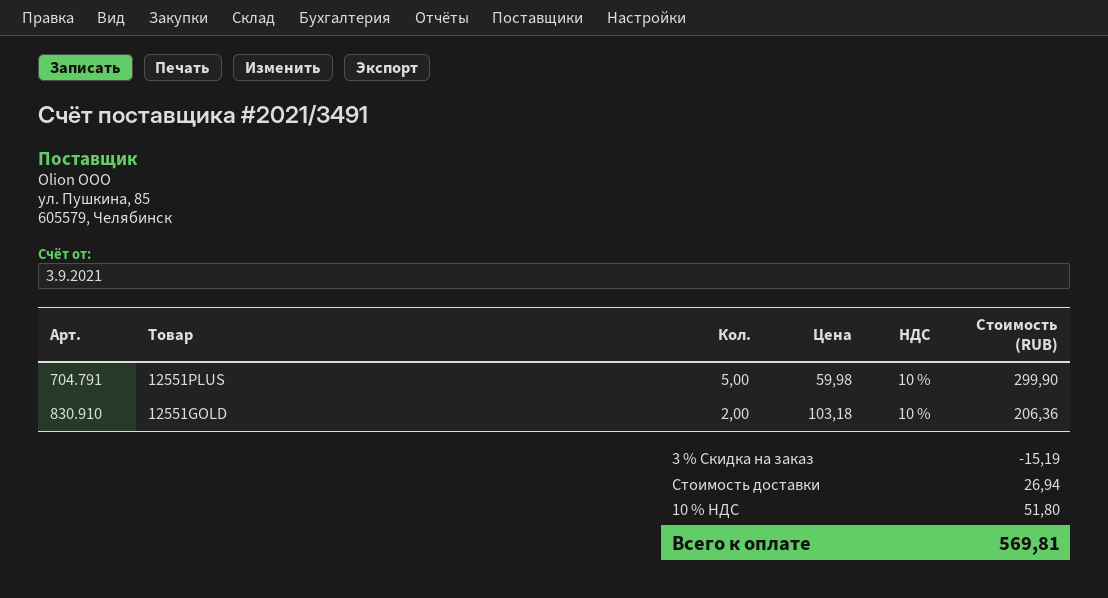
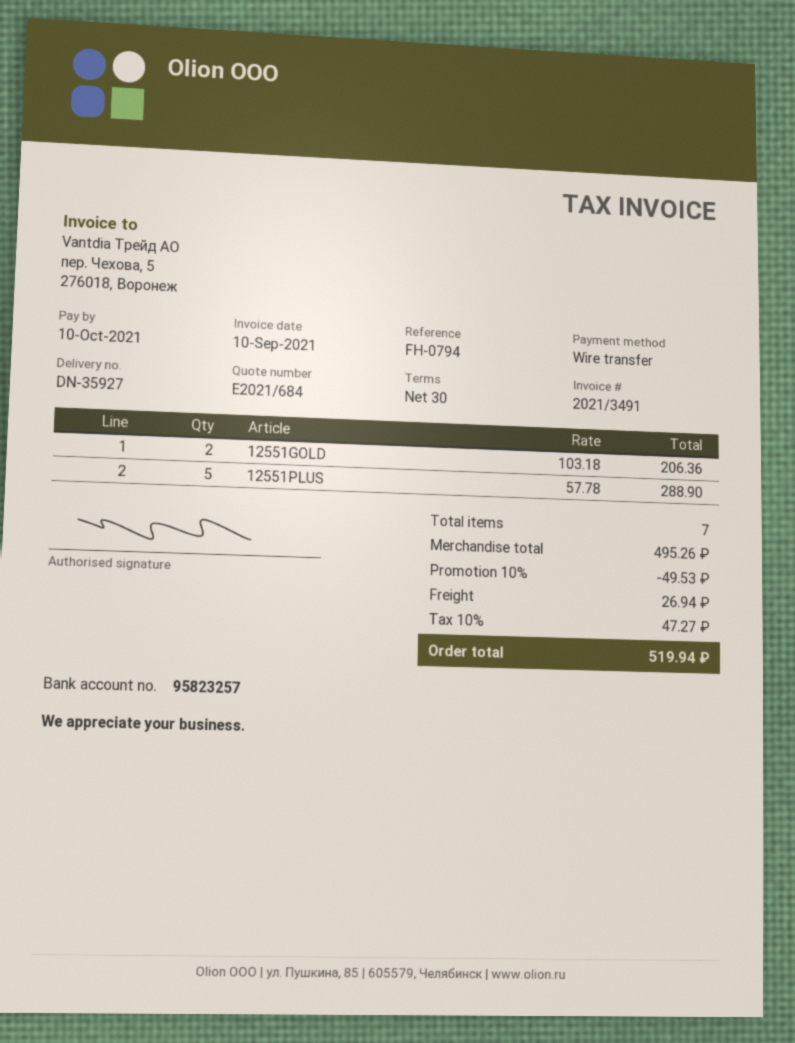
invoice date: 2021-09-03 -> 2021-09-10
12551PLUS: 5 x 59.98 = 299.90 -> 5 x 57.78 = 288.90
discount: 3% = 15.19 -> 10% = 49.53
tax: 10% = 51.80 -> 10% = 47.27
total: 569.81 -> 519.94

